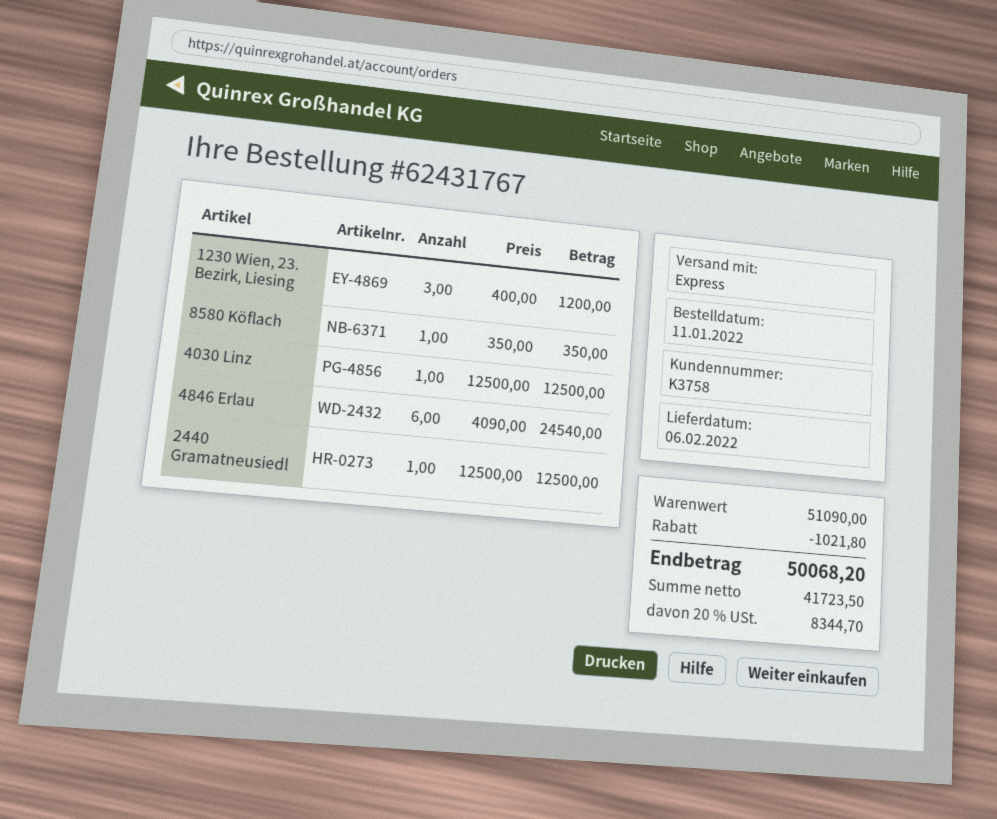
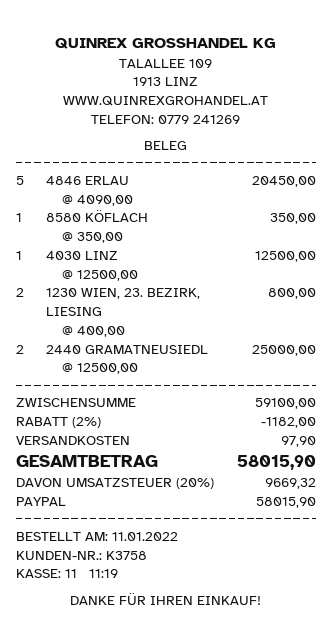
1230 Wien, 23. Bezirk, Liesing: 3 x 400.00 = 1200.00 -> 2 x 400.00 = 800.00
4846 Erlau: 6 x 4090.00 = 24540.00 -> 5 x 4090.00 = 20450.00
2440 Gramatneusiedl: 1 x 12500.00 = 12500.00 -> 2 x 12500.00 = 25000.00
subtotal: 51090.00 -> 59100.00
discount: 1021.80 -> 1182.00
shipping: none -> 97.90
tax: 20% = 8344.70 -> 20% = 9669.32
total: 50068.20 -> 58015.90

